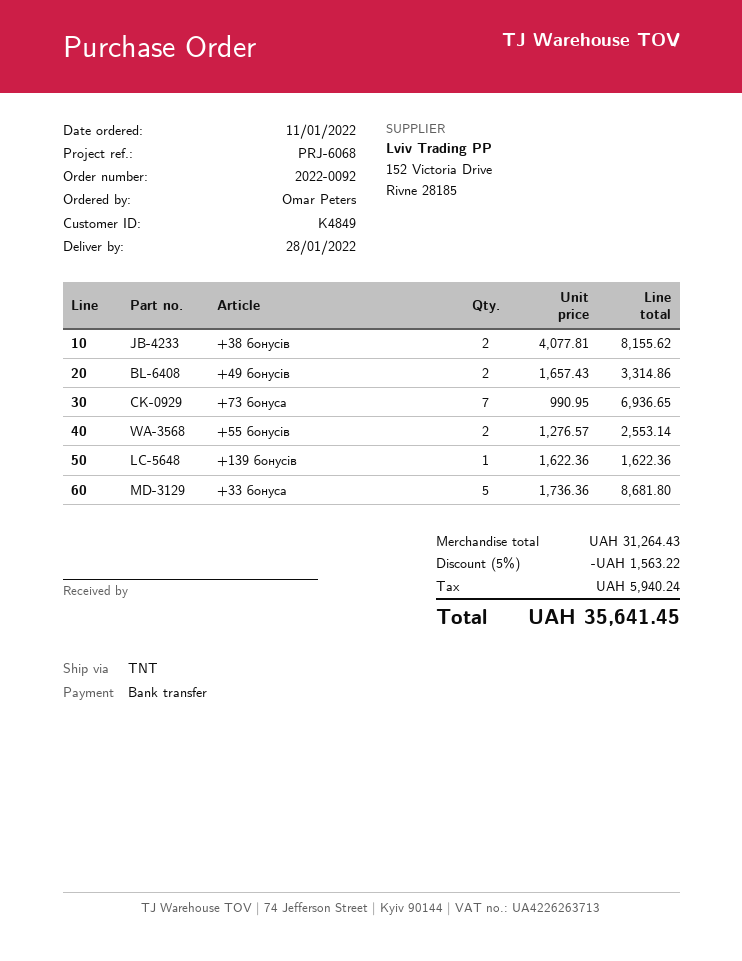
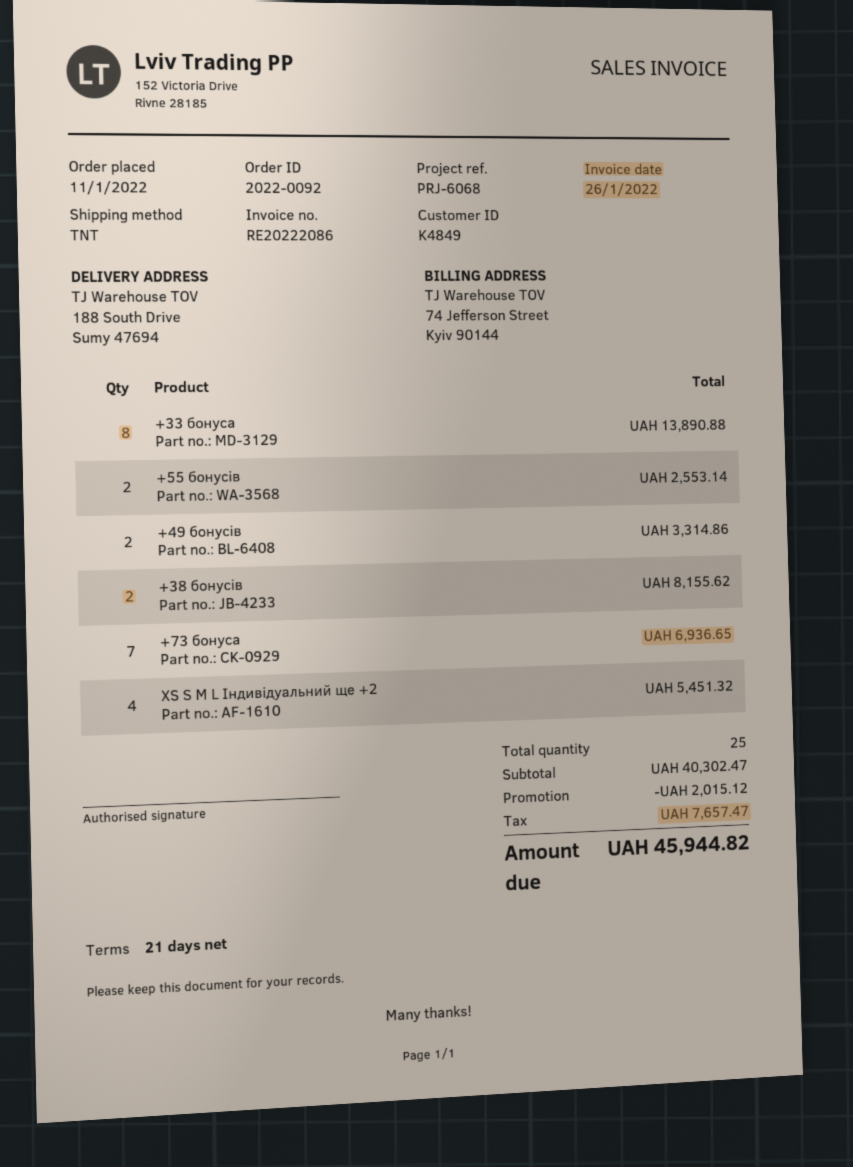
+139 бонусів: 1 for 1622.36 -> none
+33 бонуса: 5 for 8681.80 -> 8 for 13890.88
XS S M L Індивідуальний ще +2: none -> 4 for 5451.32
subtotal: 31264.43 -> 40302.47
discount: 1563.22 -> 2015.12
tax: 5940.24 -> 7657.47
total: 35641.45 -> 45944.82

